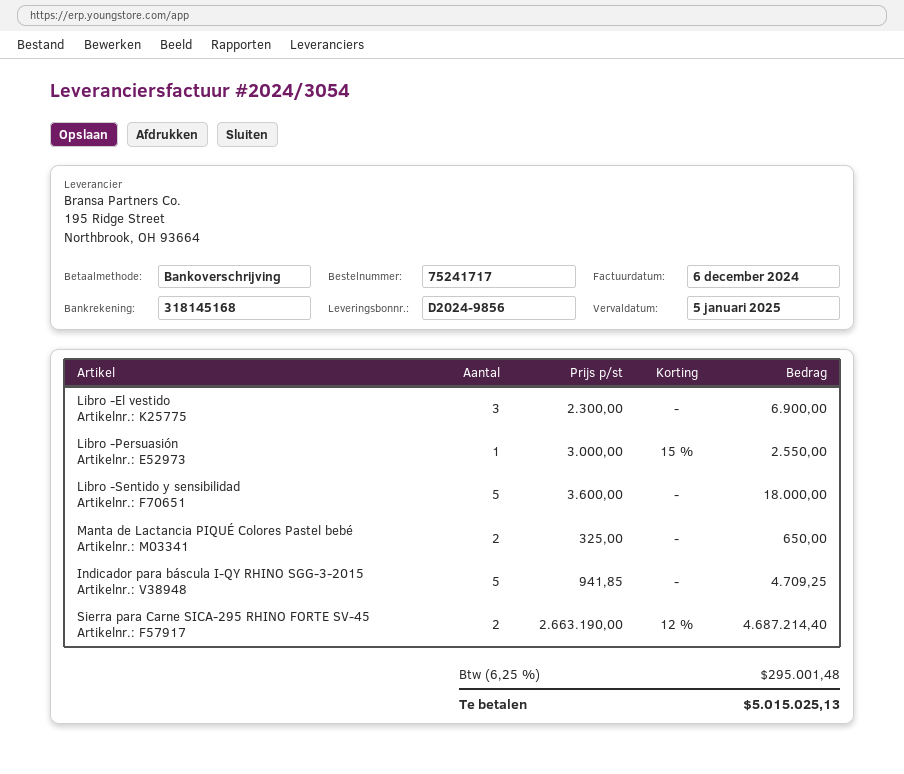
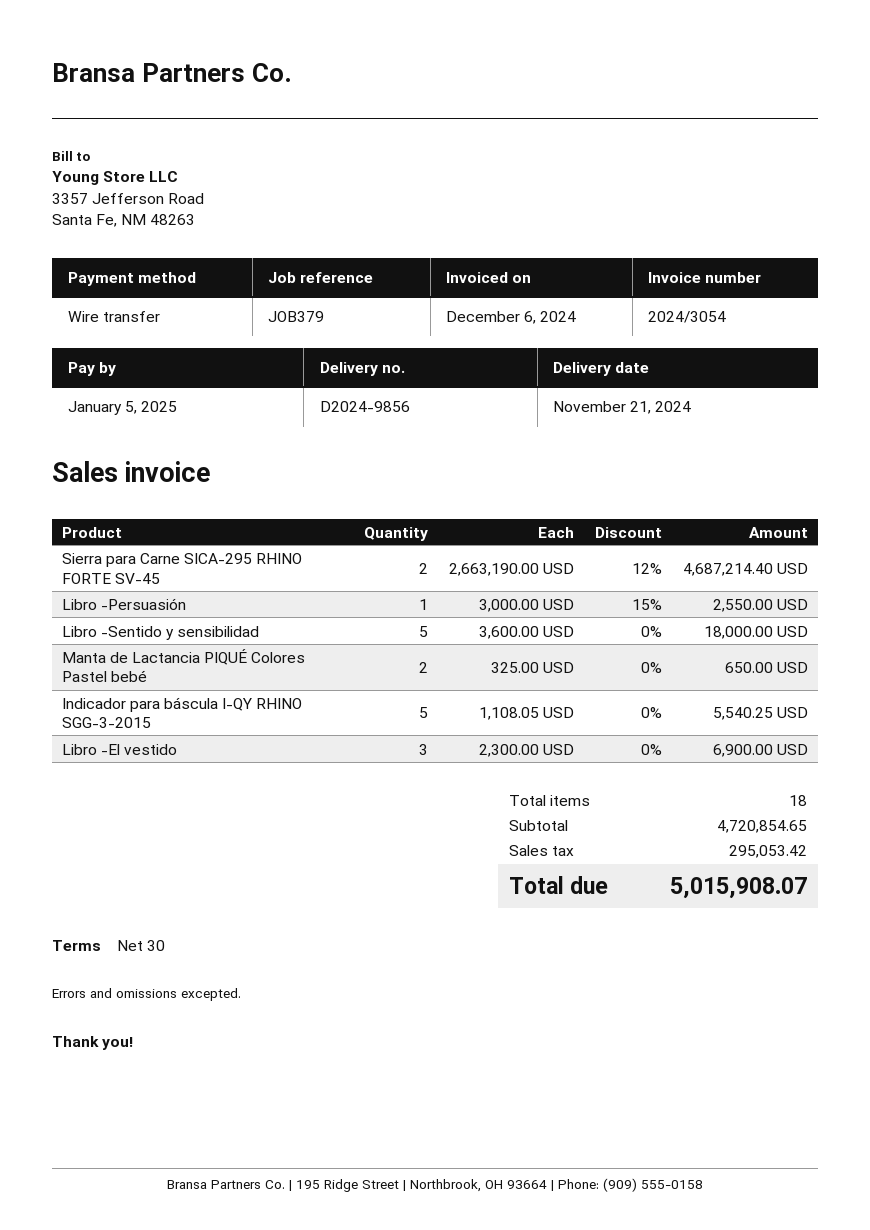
Indicador para báscula I-QY RHINO SGG-3-2015: 5 x 941.85 = 4709.25 -> 5 x 1108.05 = 5540.25
tax: 295001.48 -> 295053.42
total: 5015025.13 -> 5015908.07

